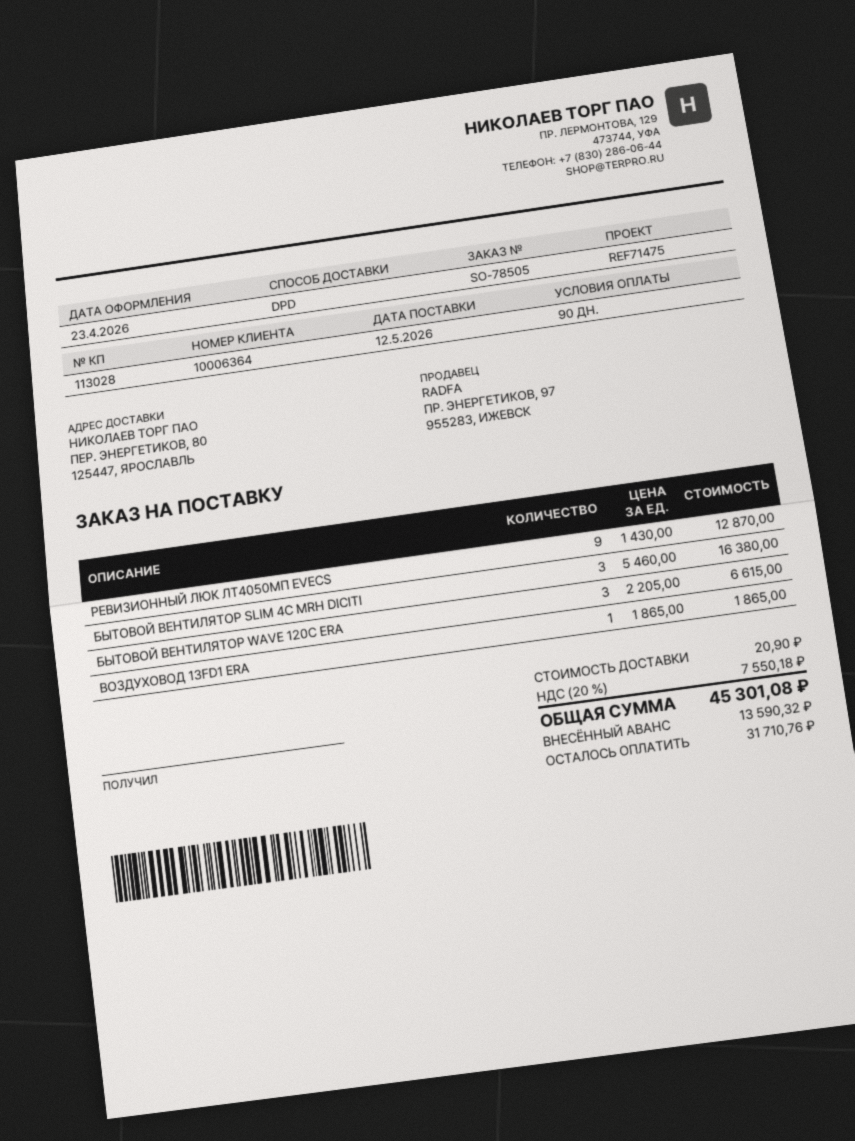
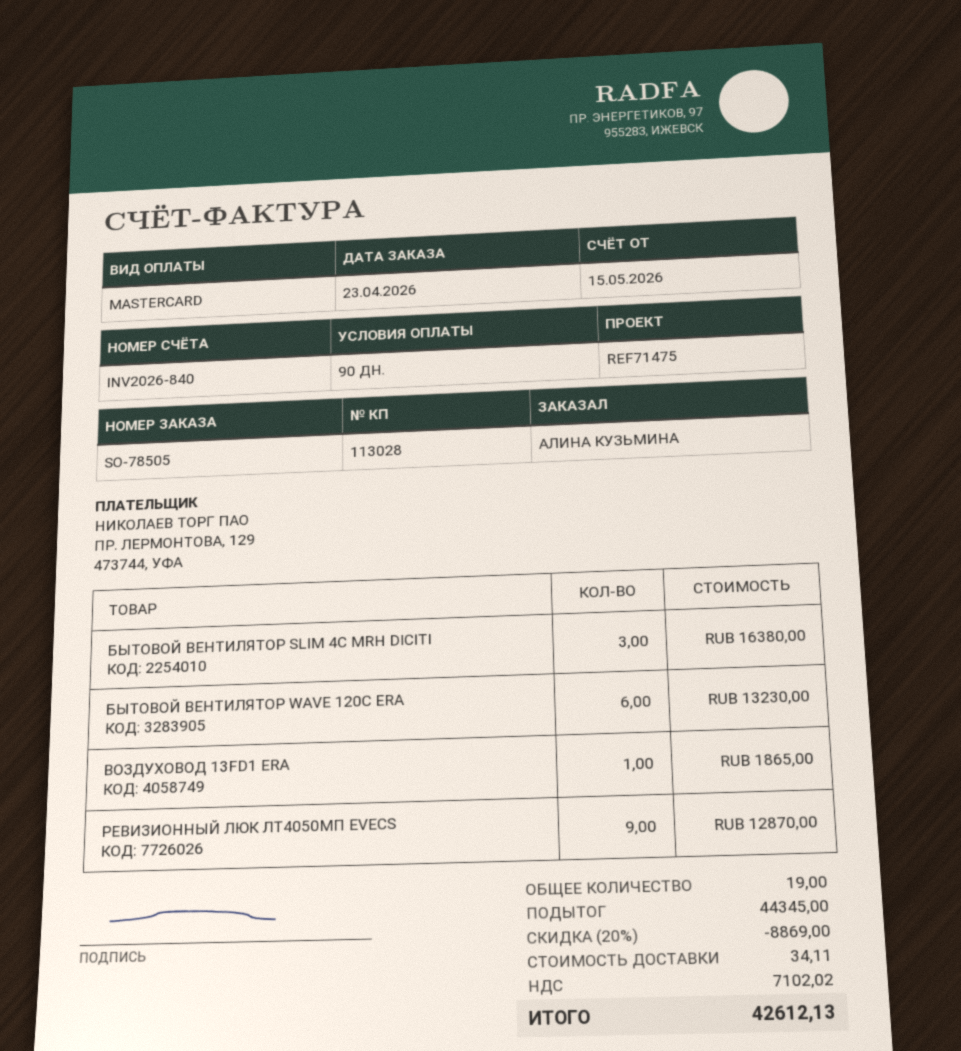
БЫТОВОЙ ВЕНТИЛЯТОР WAVE 120C ERA: 3 for 6615.00 -> 6 for 13230.00
discount: none -> 20% = 8869.00
shipping: 20.90 -> 34.11
tax: 7550.18 -> 7102.02
total: 45301.08 -> 42612.13

